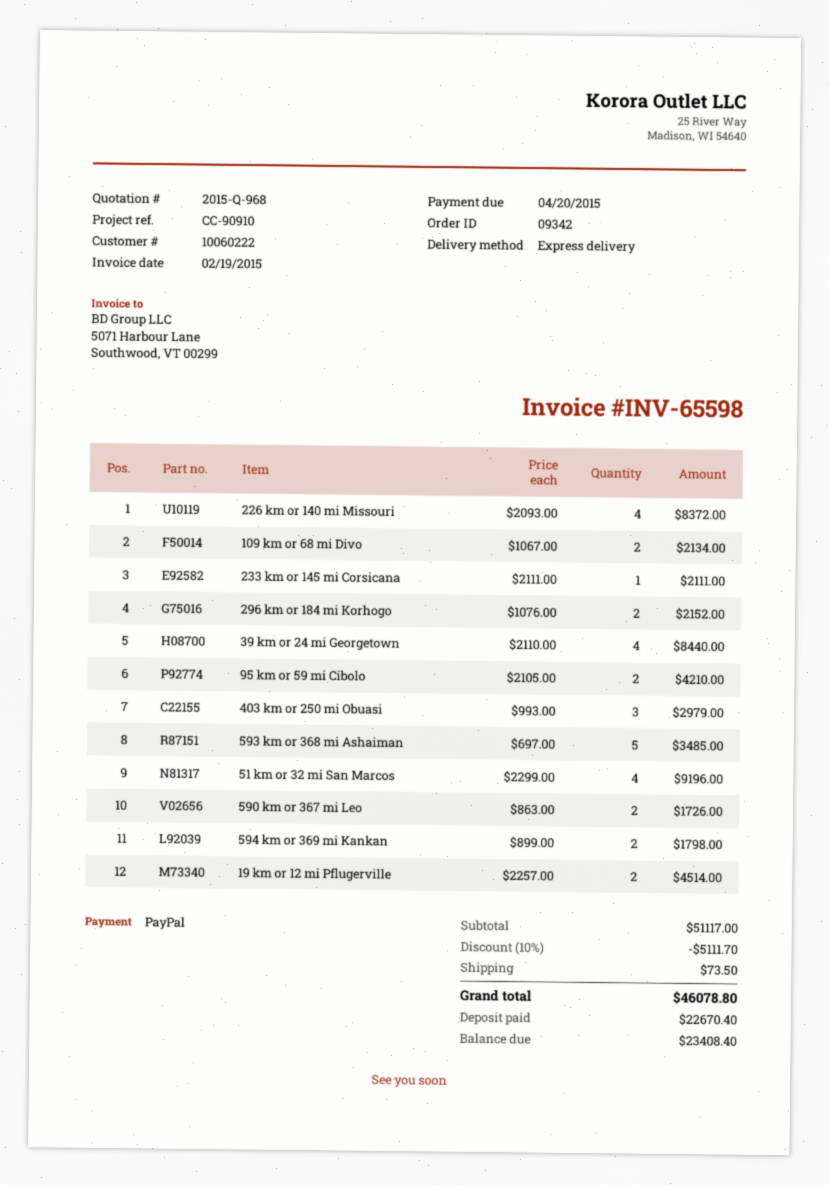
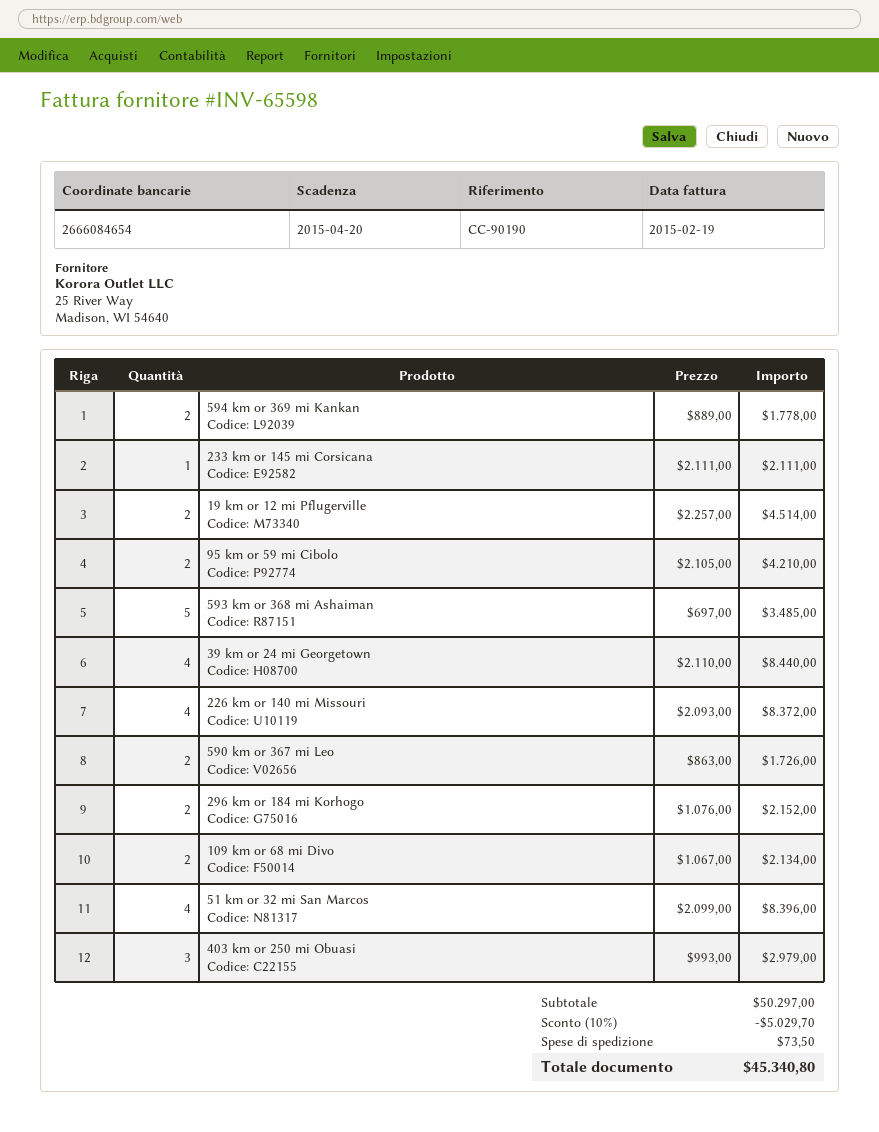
reference: CC-90910 -> CC-90190
51 km or 32 mi San Marcos: 4 x 2299.00 = 9196.00 -> 4 x 2099.00 = 8396.00
594 km or 369 mi Kankan: 2 x 899.00 = 1798.00 -> 2 x 889.00 = 1778.00
subtotal: 51117.00 -> 50297.00
discount: 10% = 5111.70 -> 10% = 5029.70
total: 46078.80 -> 45340.80

